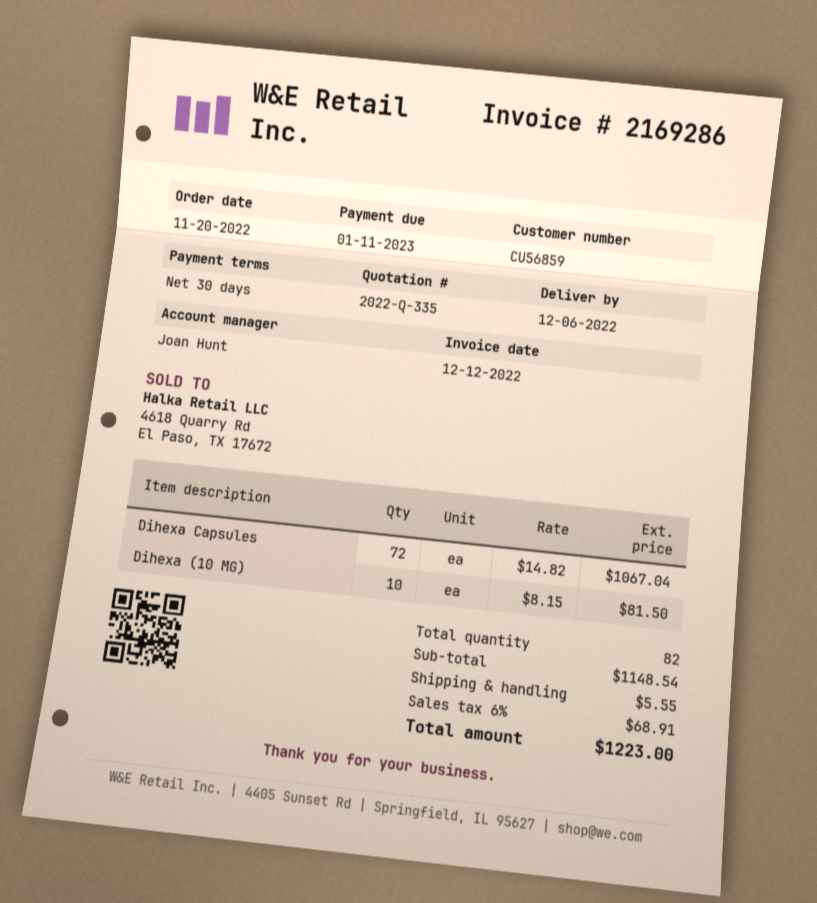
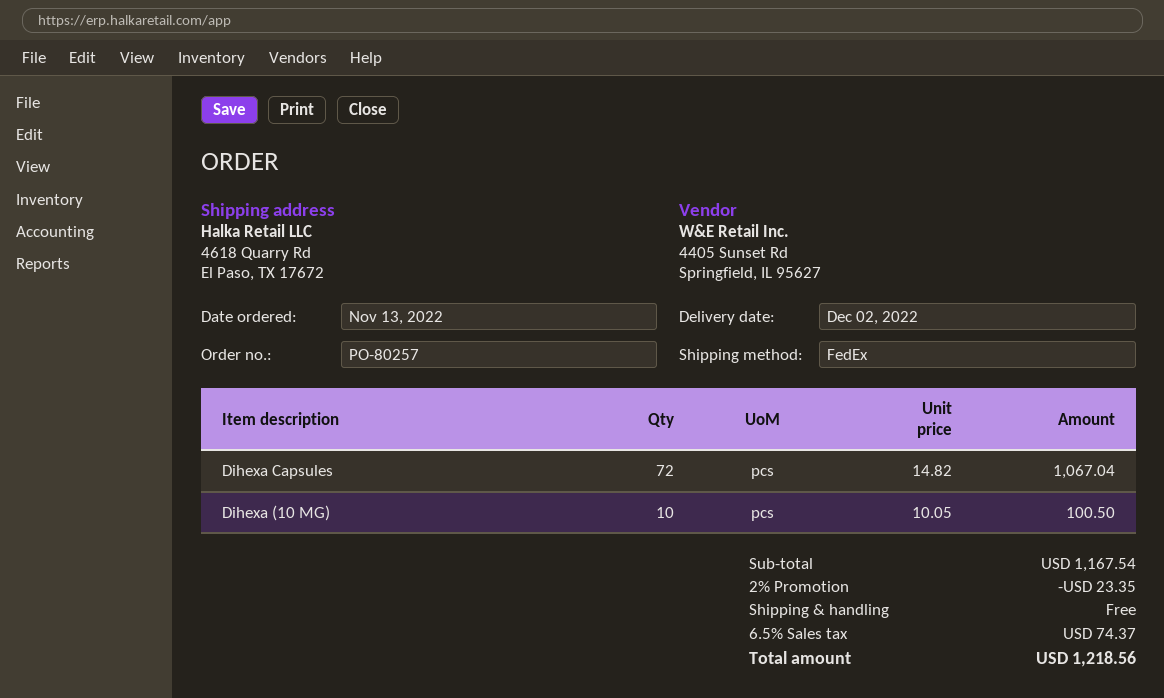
order date: 2022-11-20 -> 2022-11-13
delivery date: 2022-12-06 -> 2022-12-02
Dihexa (10 MG): 10 x 8.15 = 81.50 -> 10 x 10.05 = 100.50
subtotal: 1148.54 -> 1167.54
discount: none -> 2% = 23.35
shipping: 5.55 -> 0.00
tax: 6% = 68.91 -> 6.5% = 74.37
total: 1223.00 -> 1218.56

